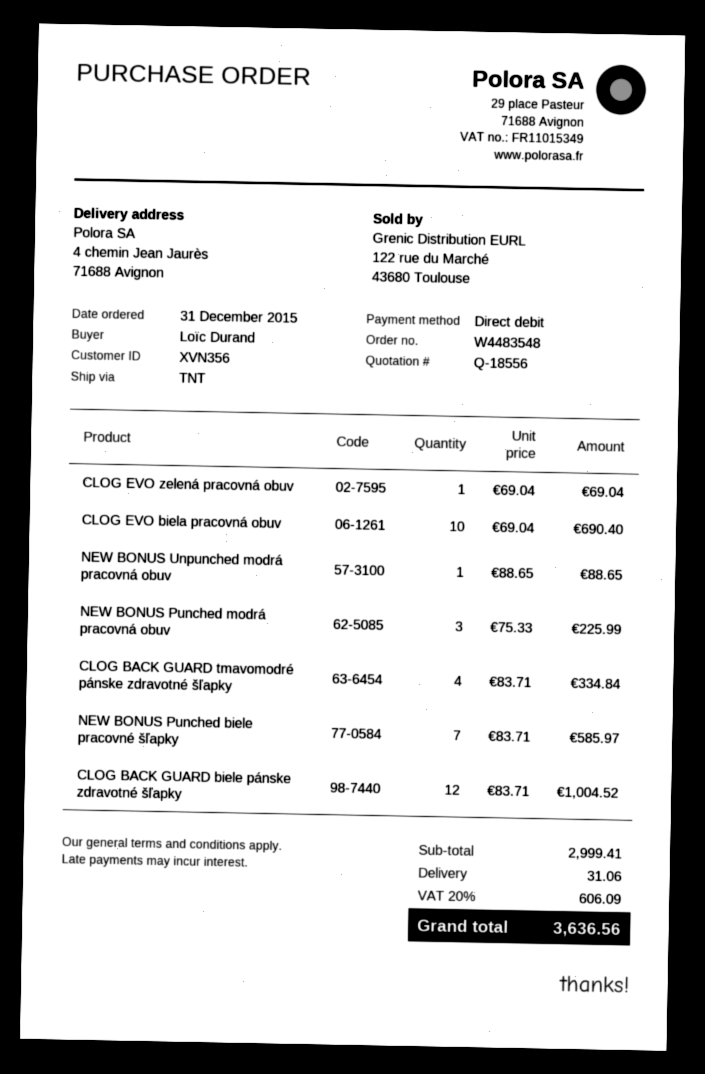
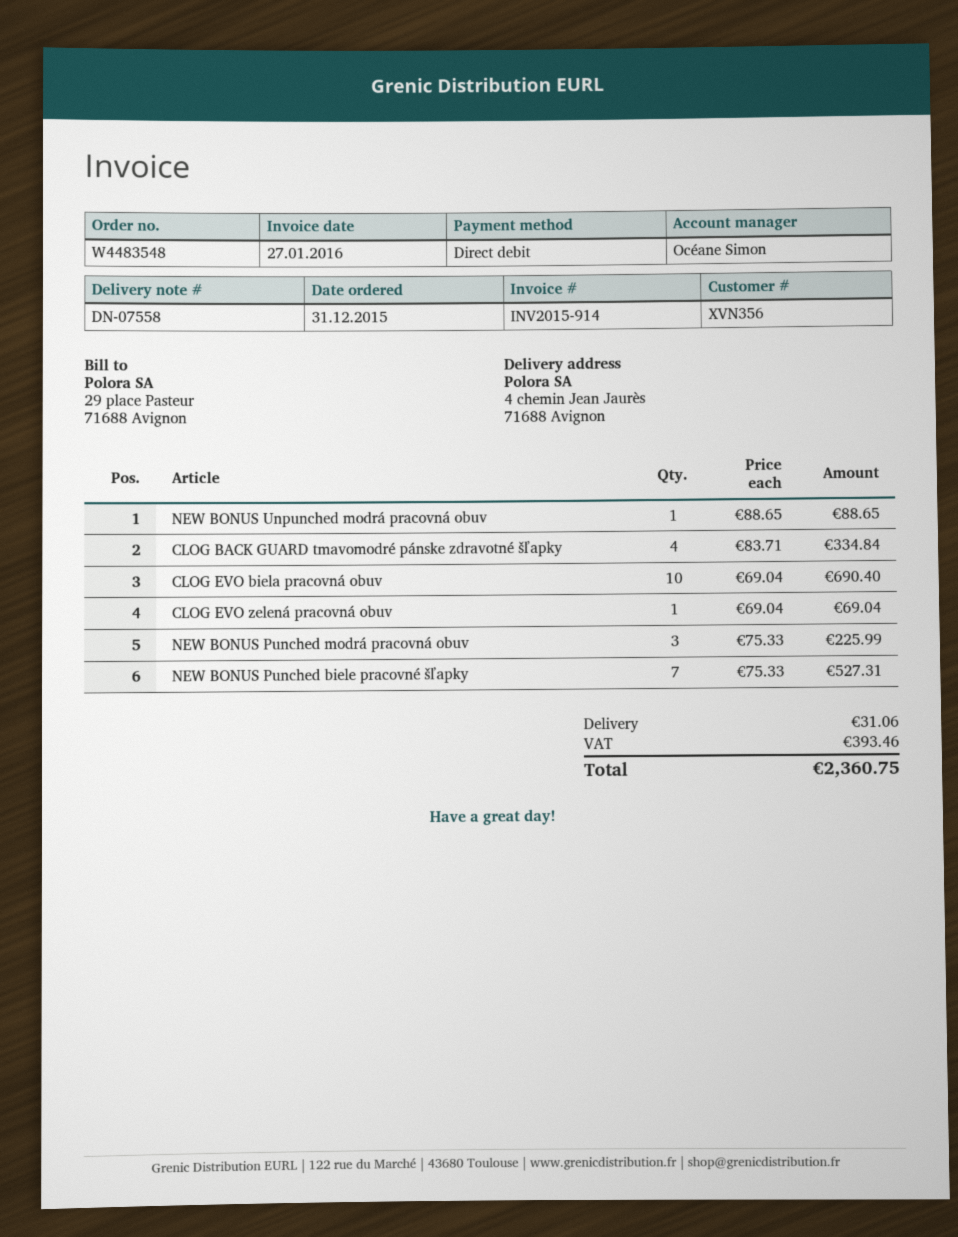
NEW BONUS Punched biele pracovné šľapky: 7 x 83.71 = 585.97 -> 7 x 75.33 = 527.31
CLOG BACK GUARD biele pánske zdravotné šľapky: 12 x 83.71 = 1004.52 -> none
tax: 606.09 -> 393.46
total: 3636.56 -> 2360.75

